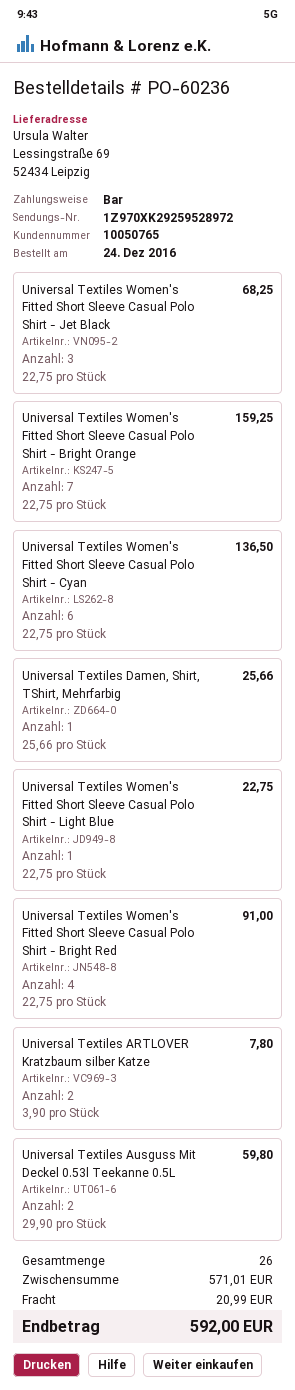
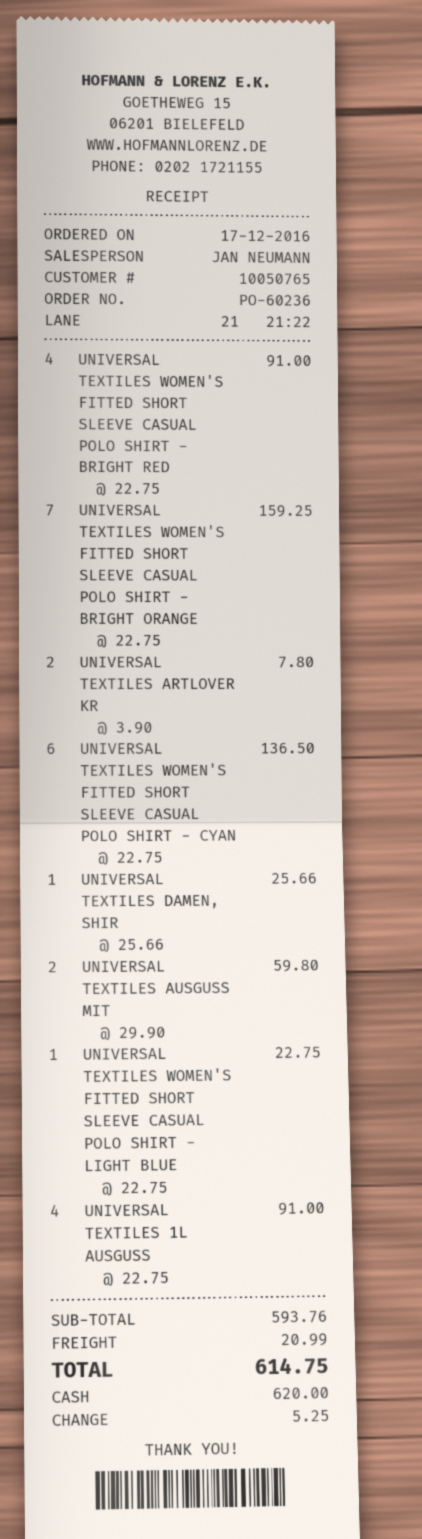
order date: 2016-12-24 -> 2016-12-17
Universal Textiles Women's Fitted Short Sleeve Casual Polo Shirt - Jet Black: 3 x 22.75 = 68.25 -> none
UNIVERSAL TEXTILES 1L AUSGUSS: none -> 4 x 22.75 = 91.00
subtotal: 571.01 -> 593.76
total: 592.00 -> 614.75

